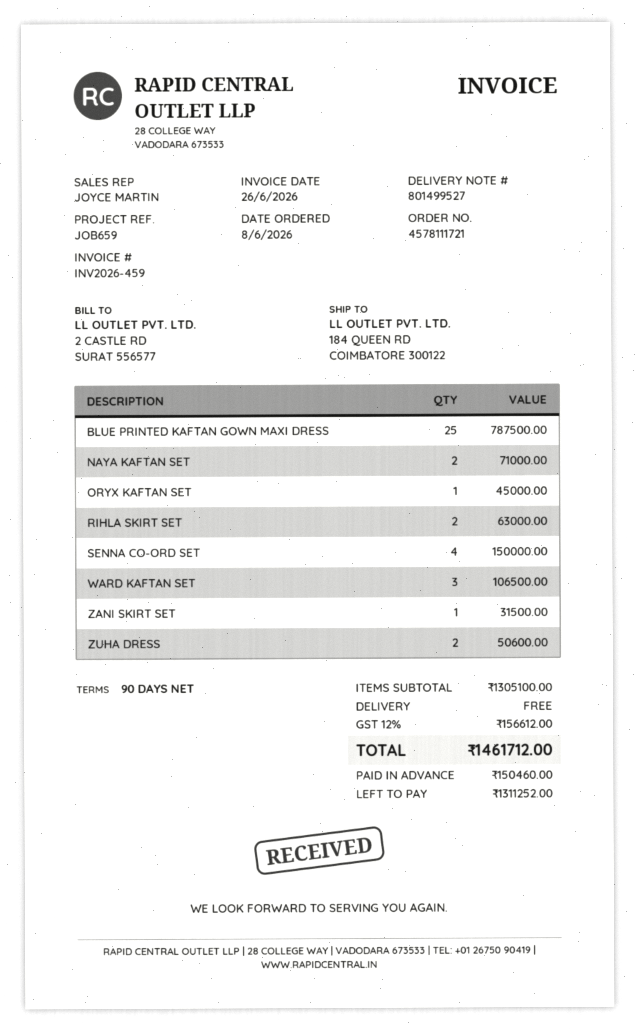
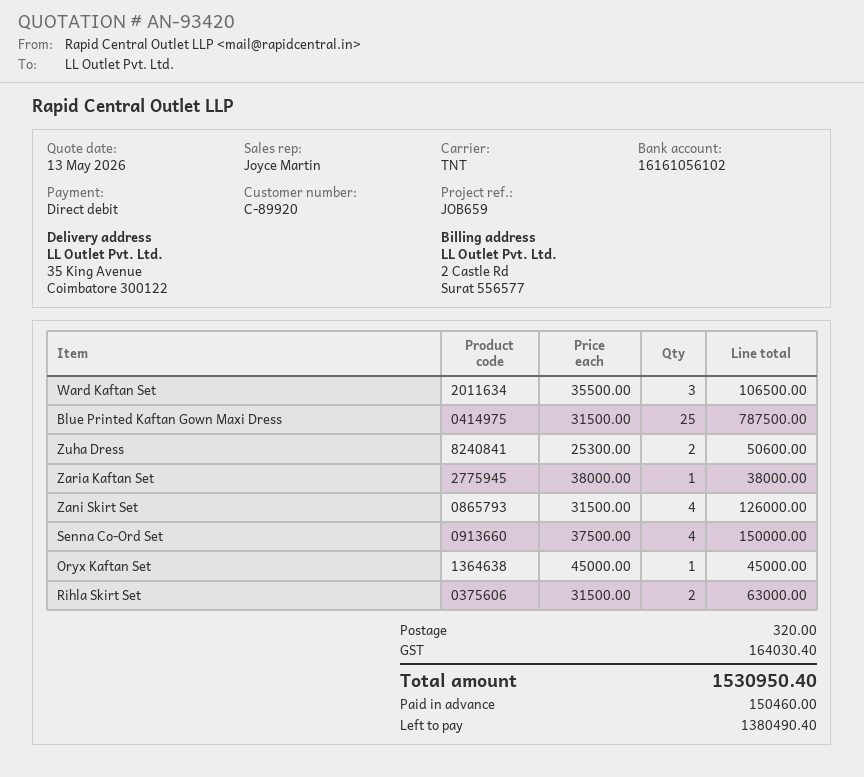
ship to: 184 QUEEN RD, COIMBATORE 300122 -> 35 King Avenue, Coimbatore 300122
NAYA KAFTAN SET: 2 for 71000.00 -> none
ZANI SKIRT SET: 1 for 31500.00 -> 4 for 126000.00
Zaria Kaftan Set: none -> 1 for 38000.00
shipping: 0.00 -> 320.00
tax: 156612.00 -> 164030.40
total: 1461712.00 -> 1530950.40
balance: 1311252.00 -> 1380490.40

